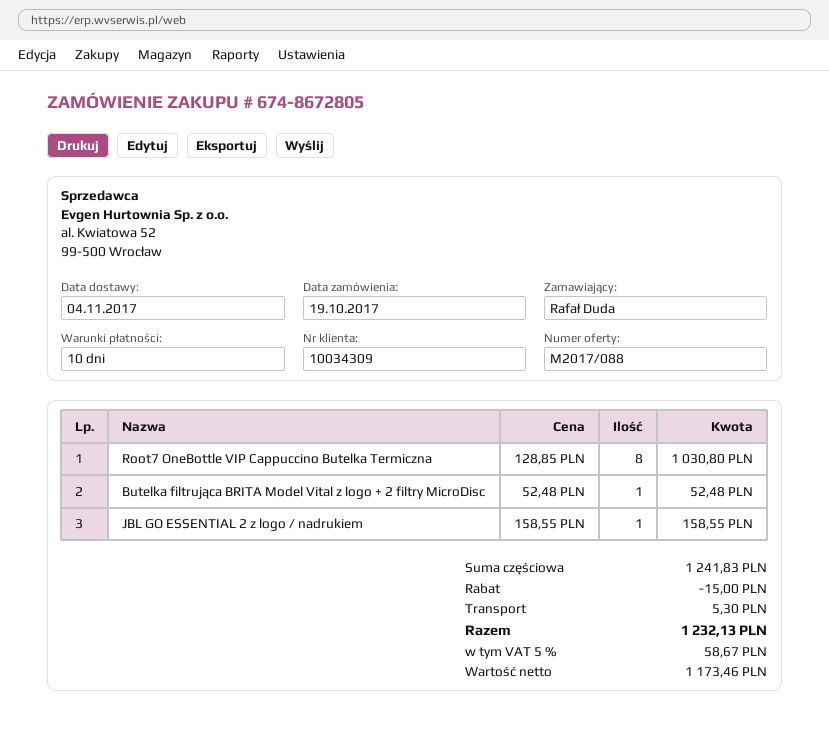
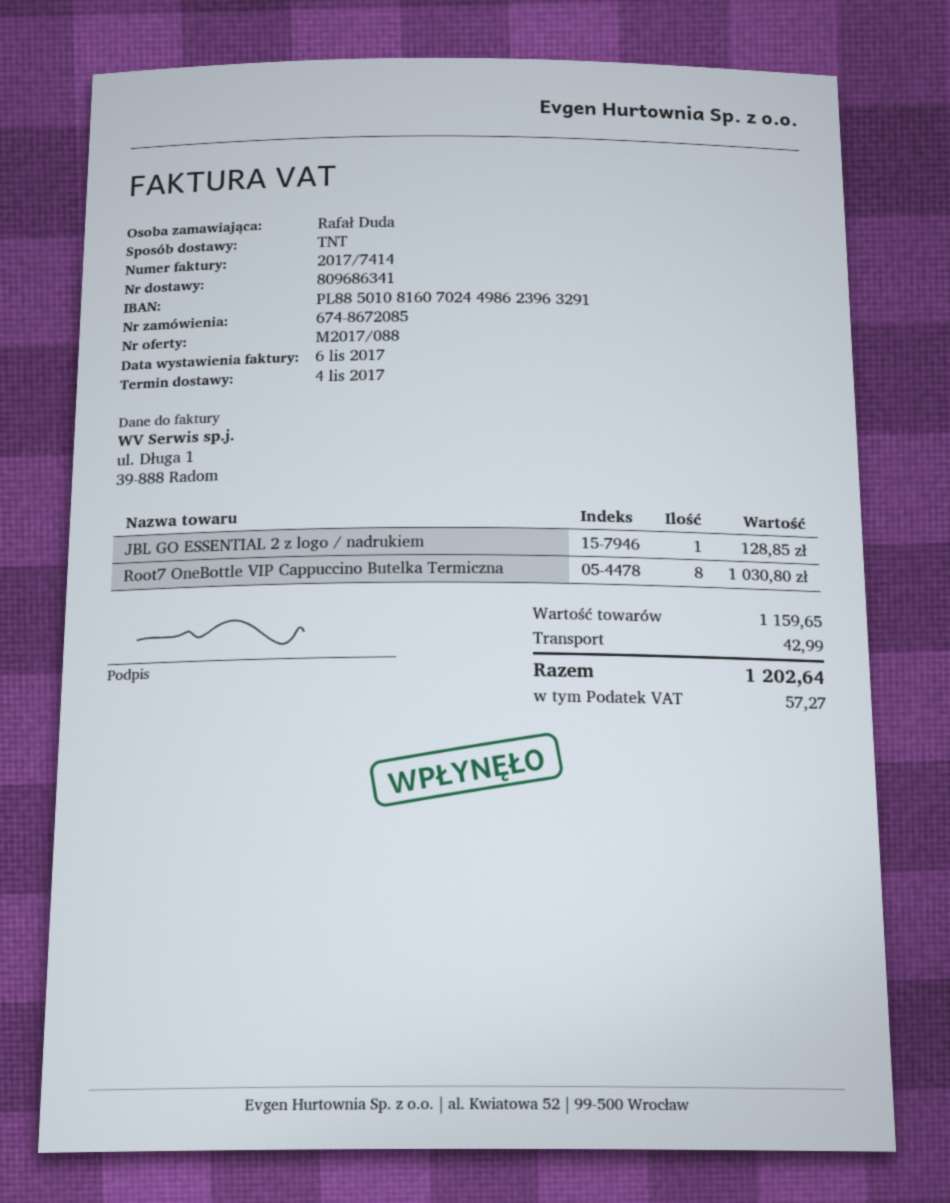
order number: 674-8672805 -> 674-8672085
Butelka filtrująca BRITA Model Vital z logo + 2 filtry MicroDisc: 1 for 52.48 -> none
JBL GO ESSENTIAL 2 z logo / nadrukiem: 1 for 158.55 -> 1 for 128.85
subtotal: 1241.83 -> 1159.65
discount: 15.00 -> none
shipping: 5.30 -> 42.99
tax: 58.67 -> 57.27
total: 1232.13 -> 1202.64

